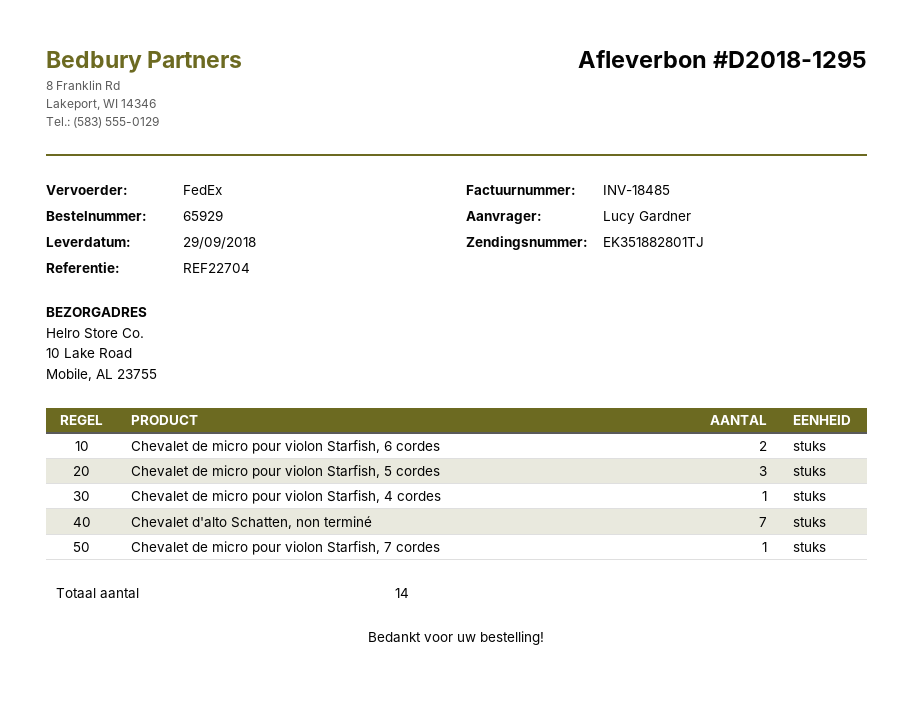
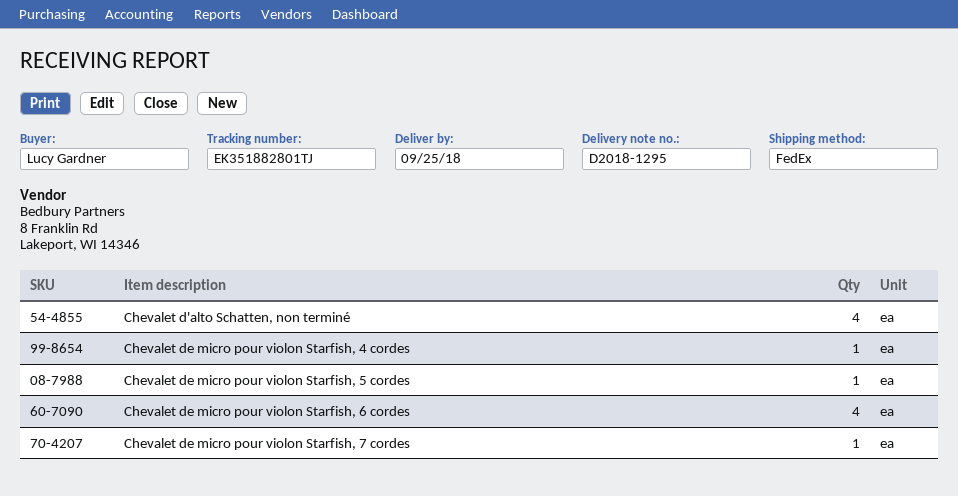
delivery date: 2018-09-29 -> 2018-09-25
Chevalet de micro pour violon Starfish, 6 cordes: 2 -> 4
Chevalet de micro pour violon Starfish, 5 cordes: 3 -> 1
Chevalet d'alto Schatten, non terminé: 7 -> 4

